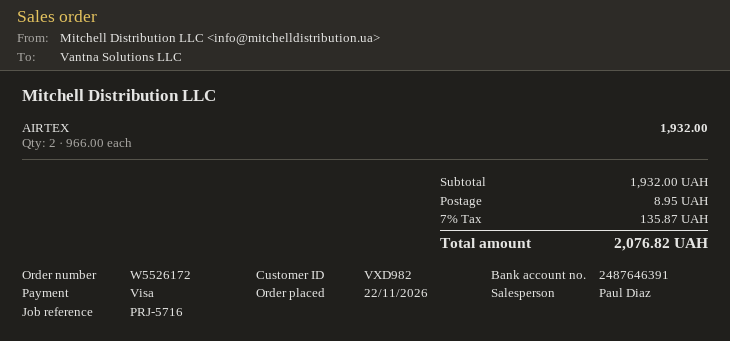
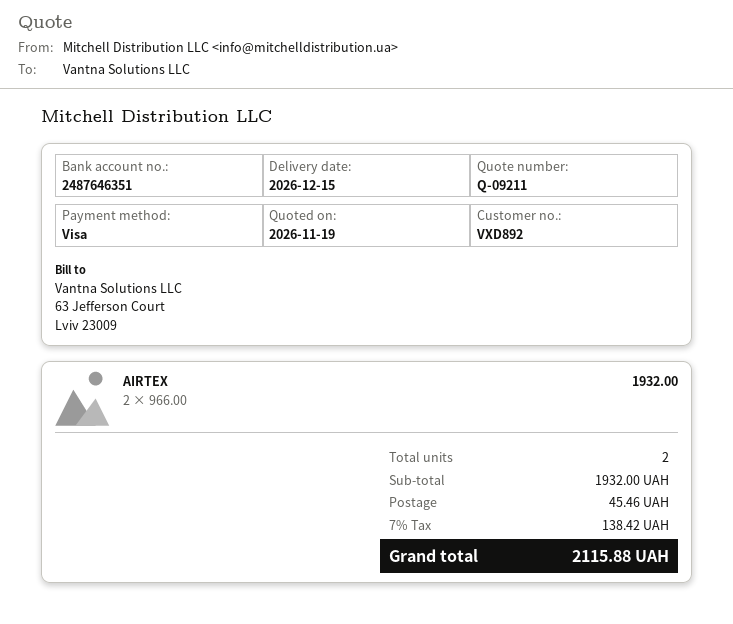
customer number: VXD982 -> VXD892
bank account: 2487646391 -> 2487646351
shipping: 8.95 -> 45.46
tax: 7% = 135.87 -> 7% = 138.42
total: 2076.82 -> 2115.88

